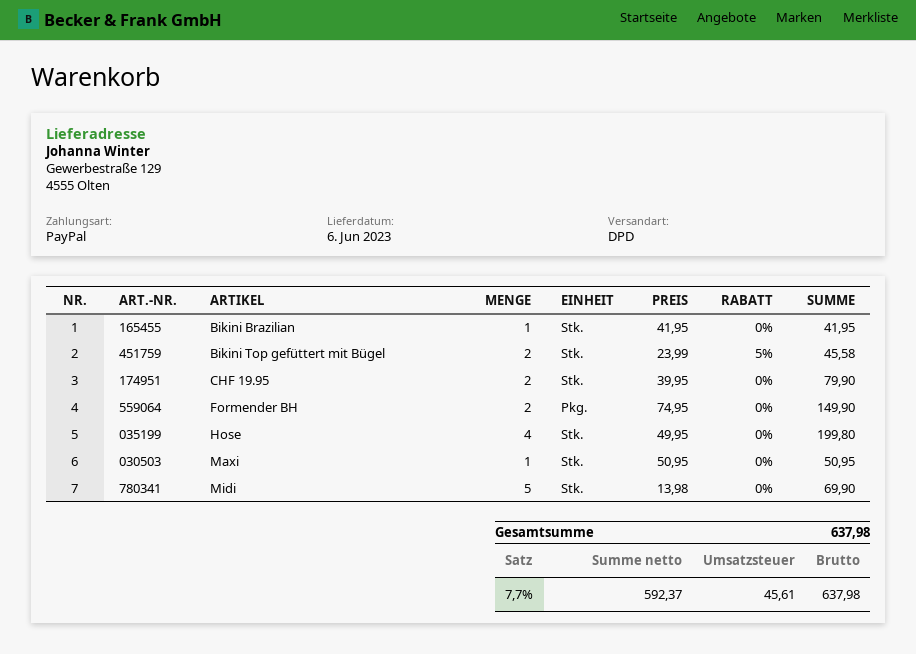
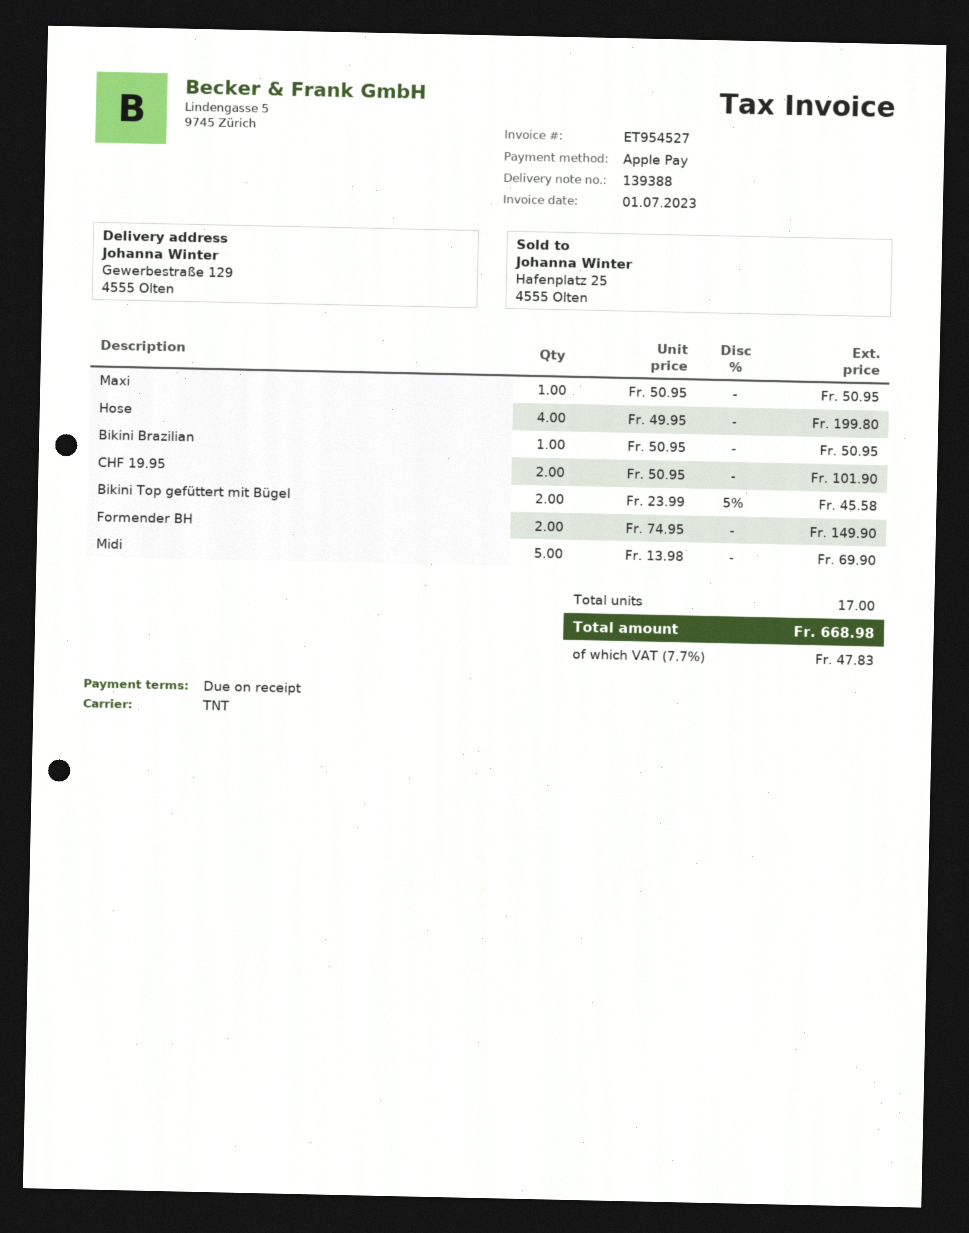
payment method: PayPal -> Apple Pay
shipping method: DPD -> TNT
Bikini Brazilian: 1 x 41.95 = 41.95 -> 1 x 50.95 = 50.95
CHF 19.95: 2 x 39.95 = 79.90 -> 2 x 50.95 = 101.90
tax: 7.7% = 45.61 -> 7.7% = 47.83
total: 637.98 -> 668.98

